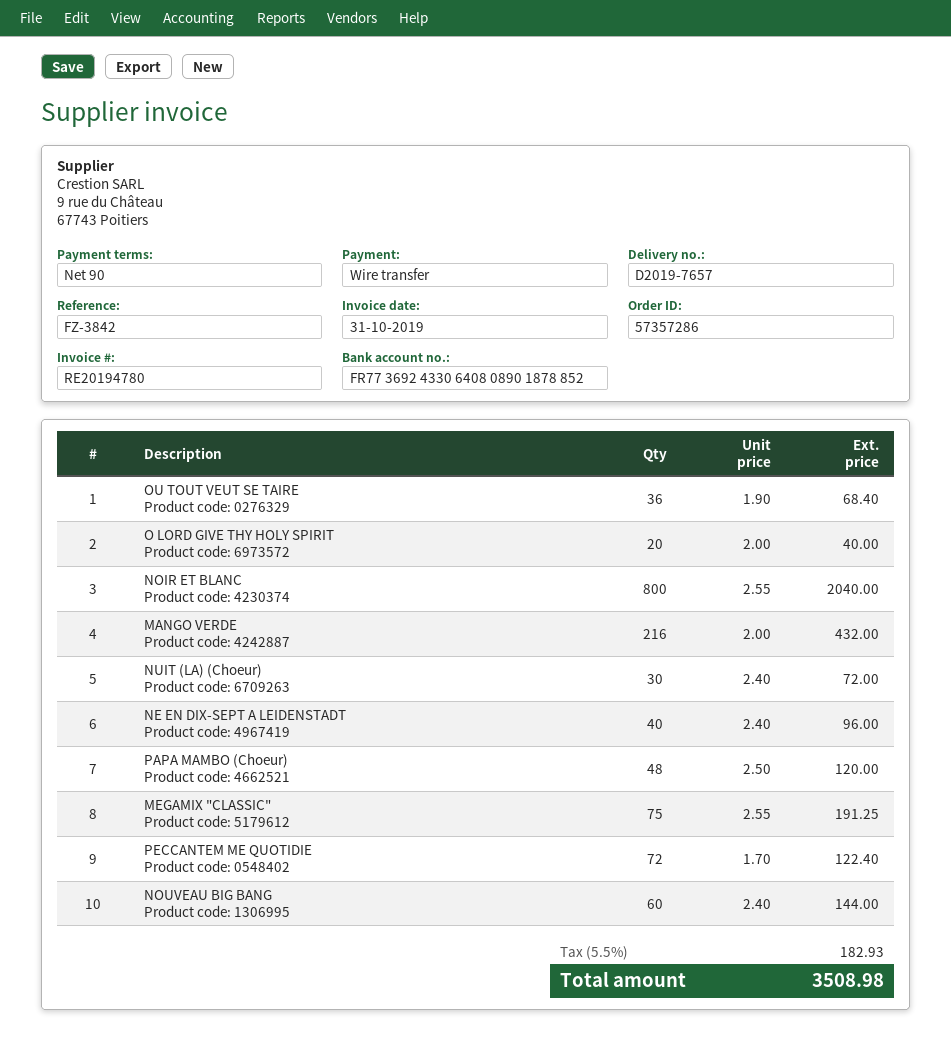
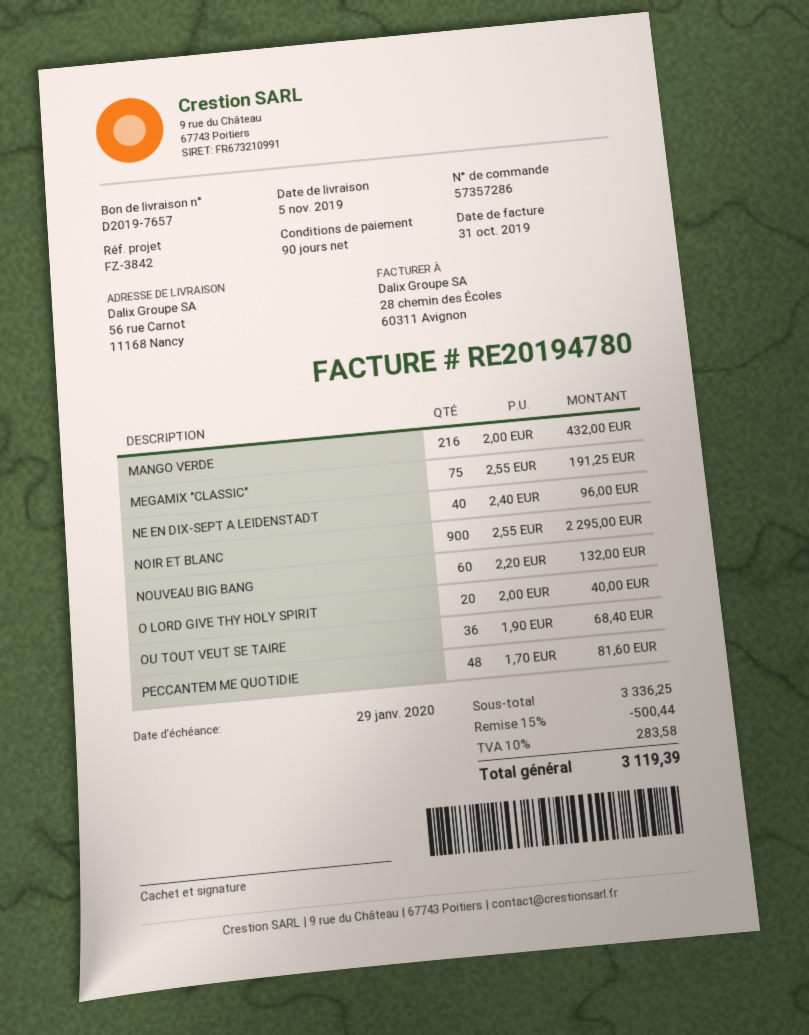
NOIR ET BLANC: 800 x 2.55 = 2040.00 -> 900 x 2.55 = 2295.00
NUIT (LA) (Choeur): 30 x 2.40 = 72.00 -> none
PAPA MAMBO (Choeur): 48 x 2.50 = 120.00 -> none
PECCANTEM ME QUOTIDIE: 72 x 1.70 = 122.40 -> 48 x 1.70 = 81.60
NOUVEAU BIG BANG: 60 x 2.40 = 144.00 -> 60 x 2.20 = 132.00
discount: none -> 15% = 500.44
tax: 5.5% = 182.93 -> 10% = 283.58
total: 3508.98 -> 3119.39

